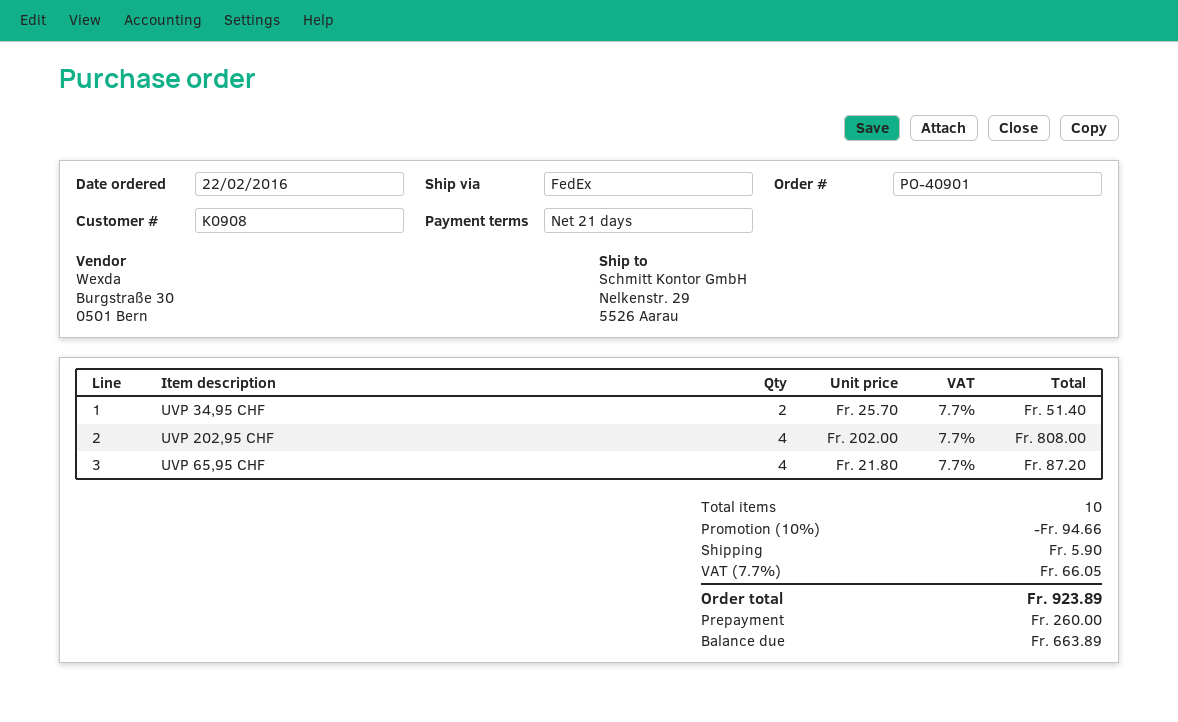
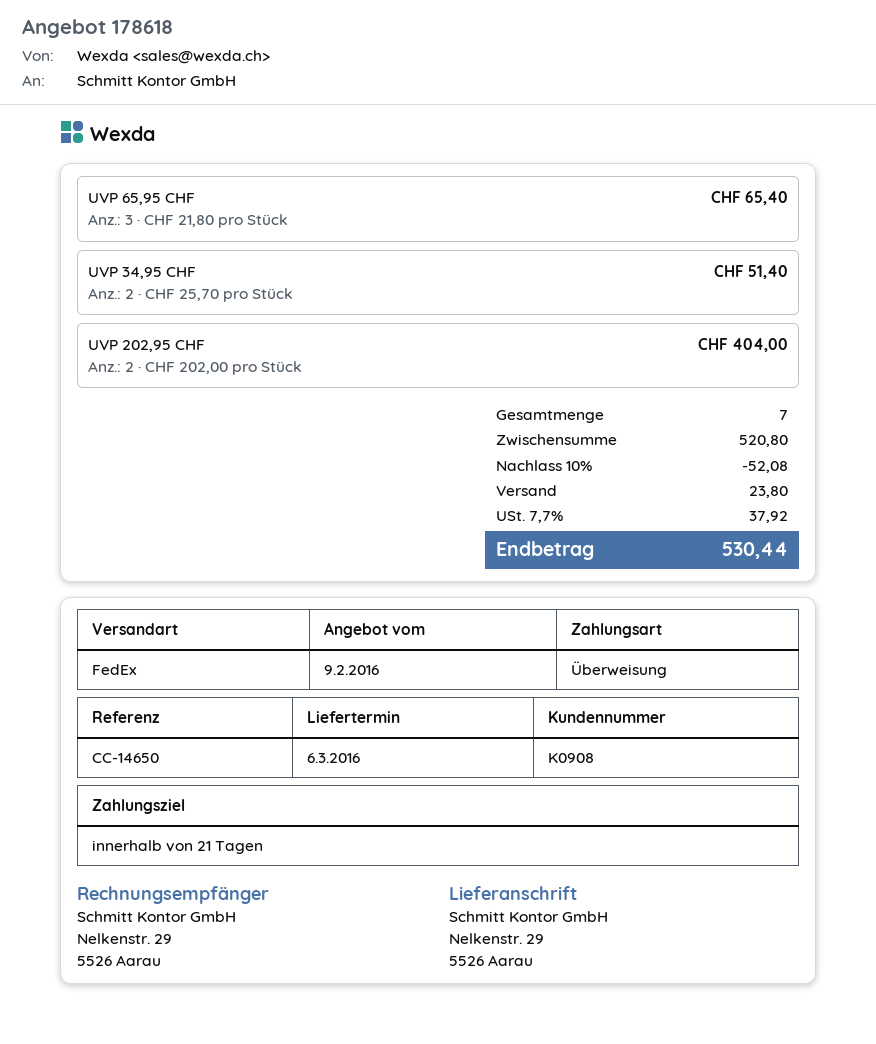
UVP 202,95 CHF: 4 x 202.00 = 808.00 -> 2 x 202.00 = 404.00
UVP 65,95 CHF: 4 x 21.80 = 87.20 -> 3 x 21.80 = 65.40
total quantity: 10 -> 7
discount: 10% = 94.66 -> 10% = 52.08
shipping: 5.90 -> 23.80
tax: 7.7% = 66.05 -> 7.7% = 37.92
total: 923.89 -> 530.44

